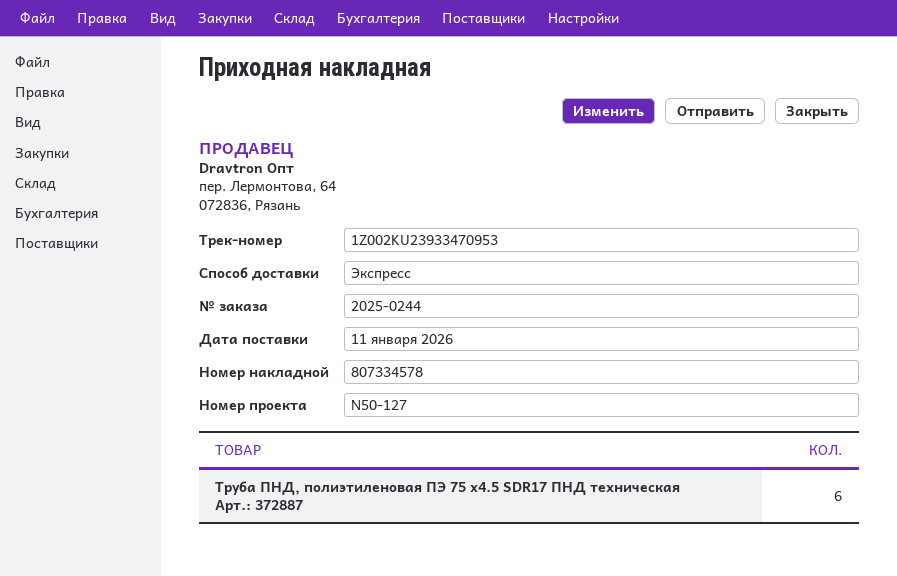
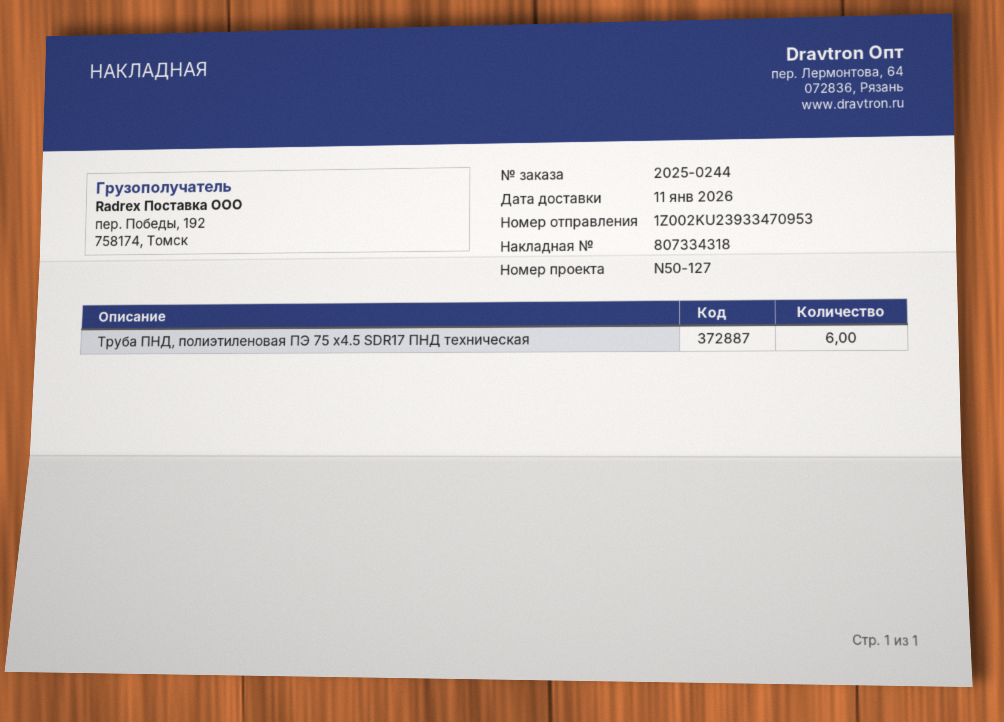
delivery note number: 807334578 -> 807334318

